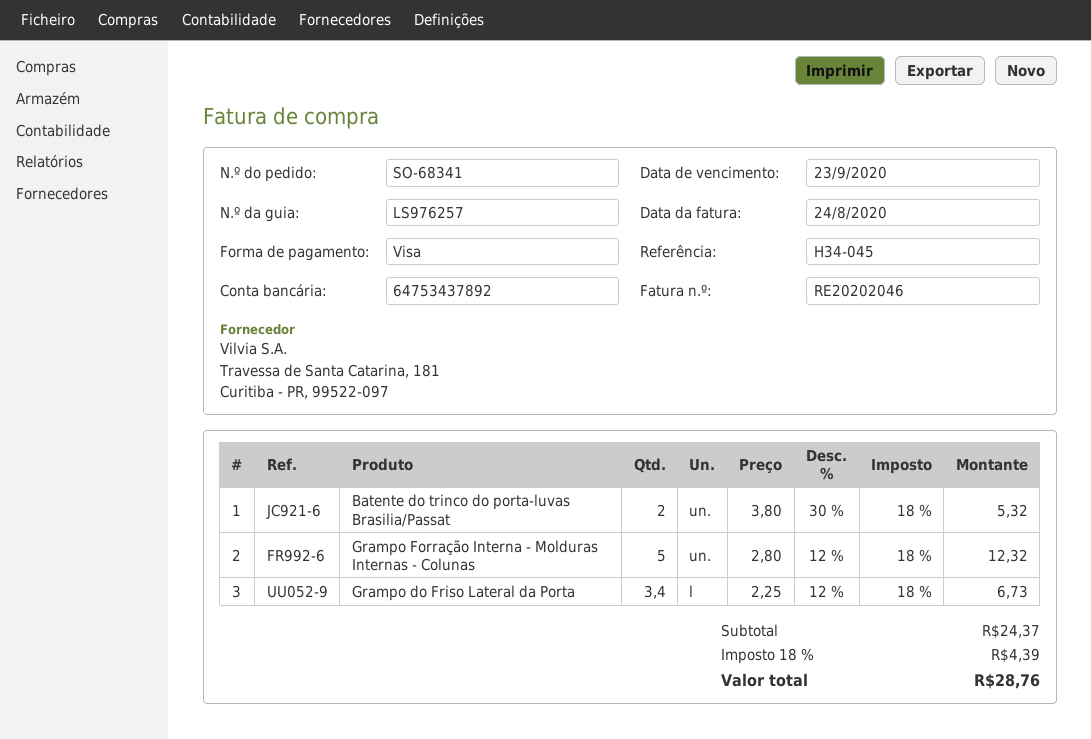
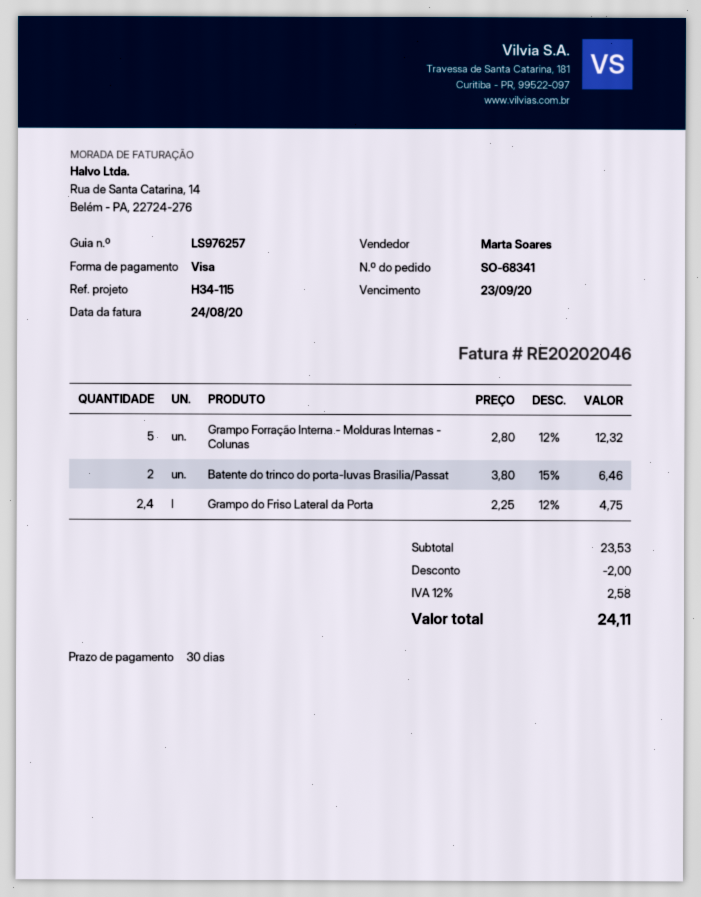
reference: H34-045 -> H34-115
Batente do trinco do porta-luvas Brasilia/Passat: 2 x 3.80 - 30% = 5.32 -> 2 x 3.80 - 15% = 6.46
Grampo do Friso Lateral da Porta: 3.4 x 2.25 - 12% = 6.73 -> 2.4 x 2.25 - 12% = 4.75
subtotal: 24.37 -> 23.53
discount: none -> 2.00
tax: 18% = 4.39 -> 12% = 2.58
total: 28.76 -> 24.11

